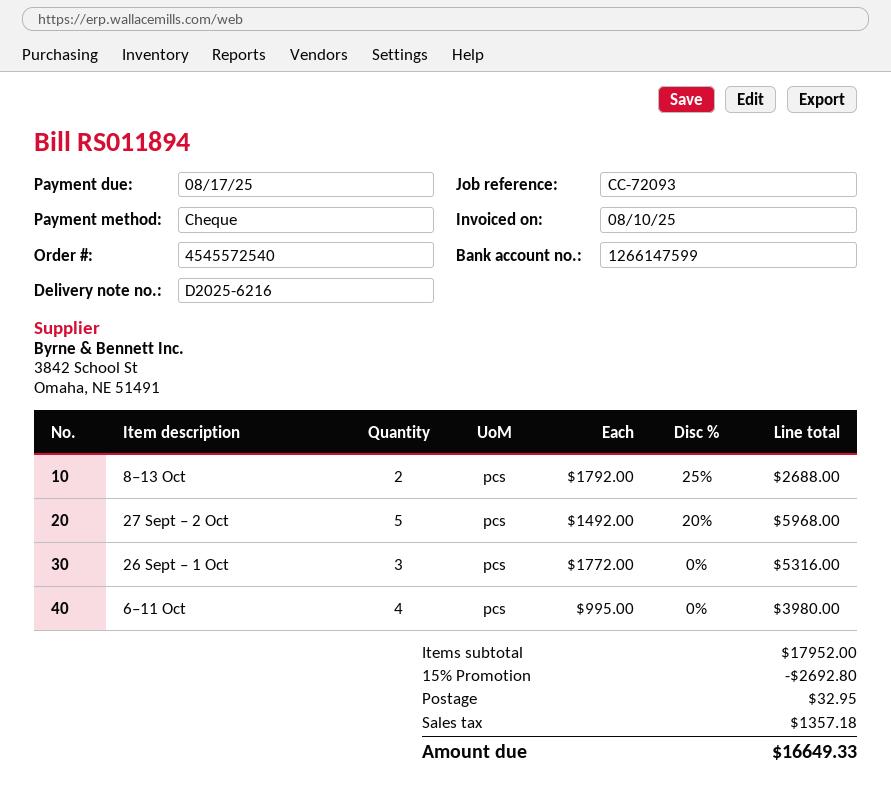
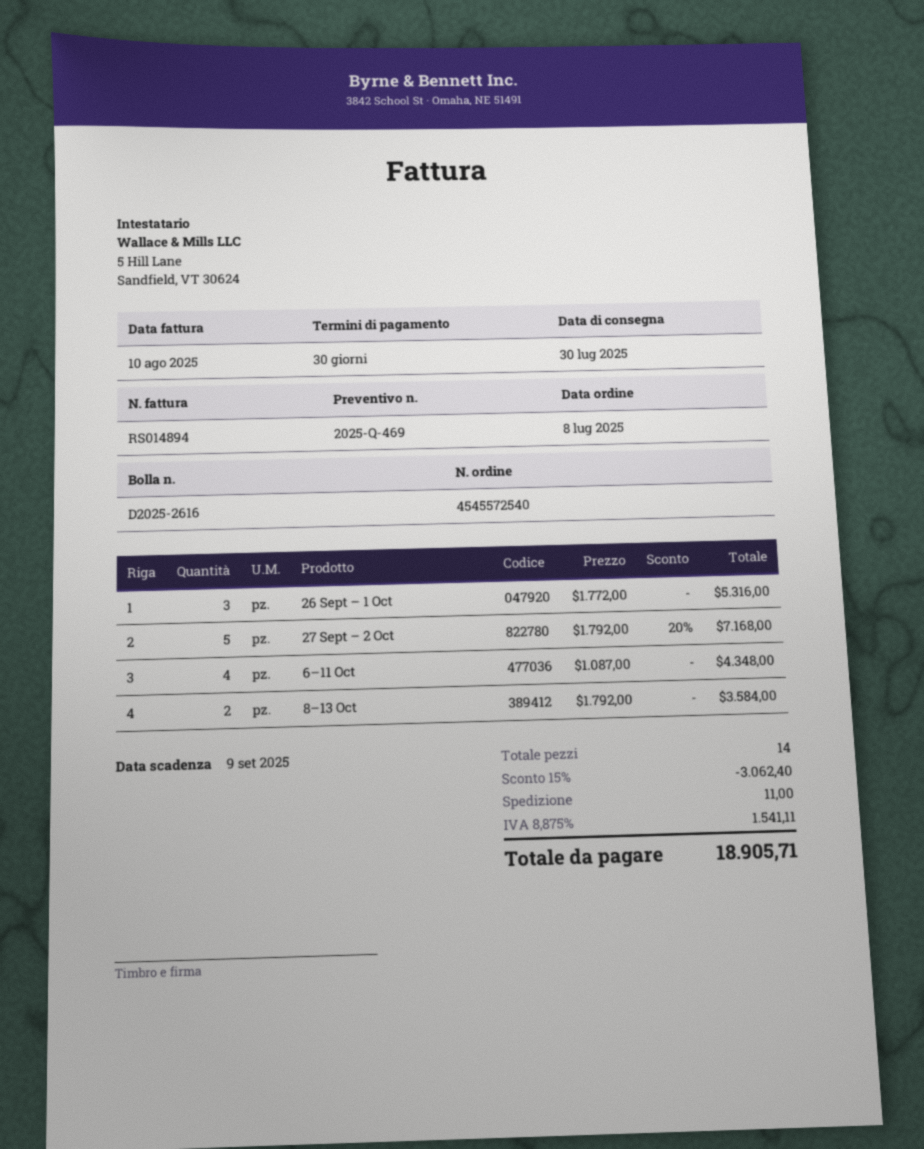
delivery note number: D2025-6216 -> D2025-2616
invoice number: RS011894 -> RS014894
due date: 2025-08-17 -> 2025-09-09
8–13 Oct: 2 x 1792.00 - 25% = 2688.00 -> 2 x 1792.00 = 3584.00
27 Sept – 2 Oct: 5 x 1492.00 - 20% = 5968.00 -> 5 x 1792.00 - 20% = 7168.00
6–11 Oct: 4 x 995.00 = 3980.00 -> 4 x 1087.00 = 4348.00
discount: 15% = 2692.80 -> 15% = 3062.40
shipping: 32.95 -> 11.00
tax: 1357.18 -> 1541.11
total: 16649.33 -> 18905.71

